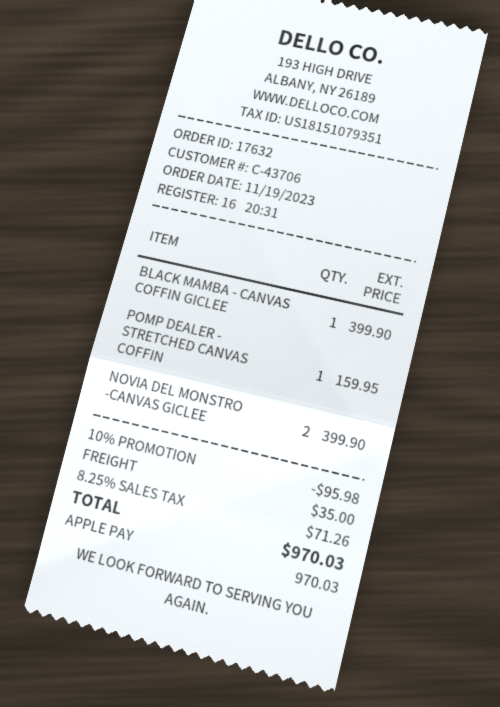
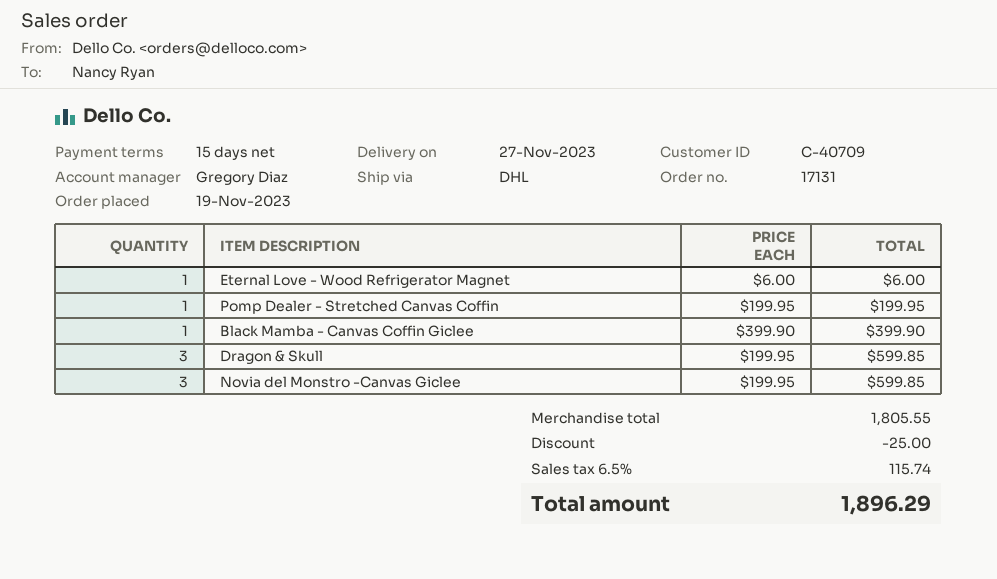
order number: 17632 -> 17131
customer number: C-43706 -> C-40709
POMP DEALER - STRETCHED CANVAS COFFIN: 1 for 159.95 -> 1 for 199.95
NOVIA DEL MONSTRO -CANVAS GICLEE: 2 for 399.90 -> 3 for 599.85
Eternal Love - Wood Refrigerator Magnet: none -> 1 for 6.00
Dragon & Skull: none -> 3 for 599.85
discount: 95.98 -> 25.00
shipping: 35.00 -> none
tax: 8.25% = 71.26 -> 6.5% = 115.74
total: 970.03 -> 1896.29

